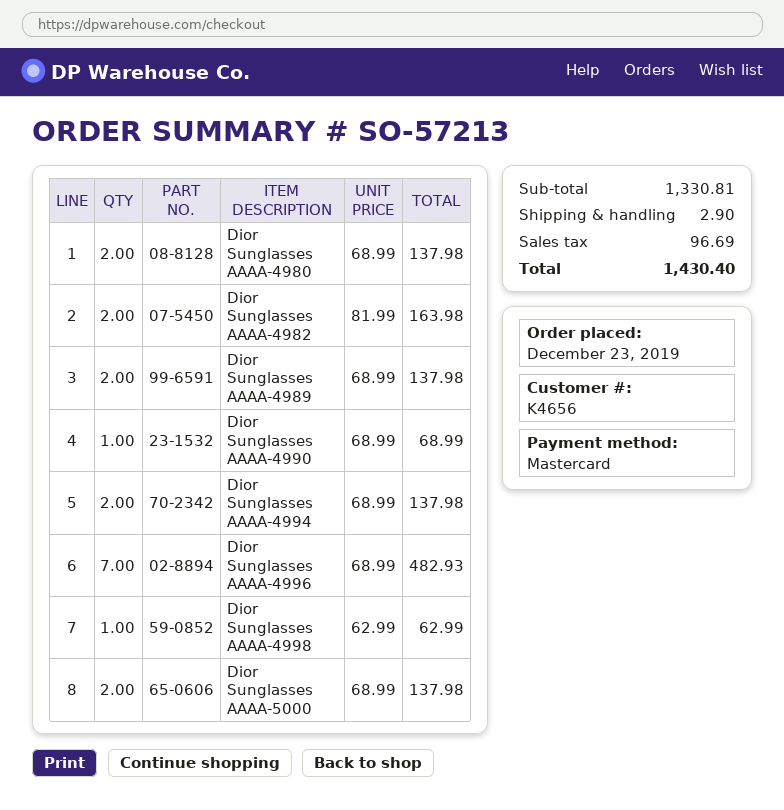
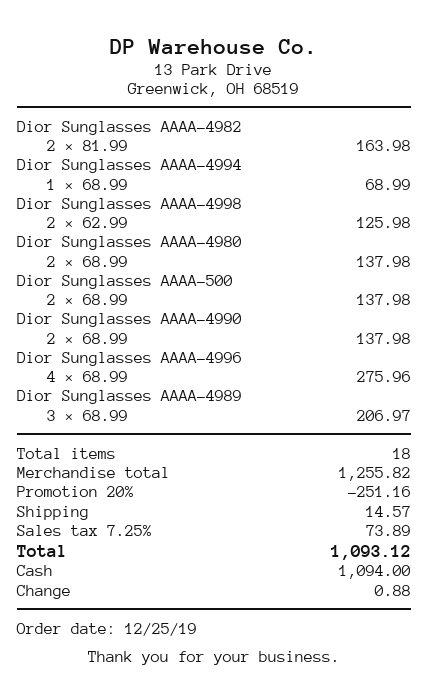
order date: 2019-12-23 -> 2019-12-25
payment method: Mastercard -> cash
Dior Sunglasses AAAA-4989: 2 x 68.99 = 137.98 -> 3 x 68.99 = 206.97
Dior Sunglasses AAAA-4990: 1 x 68.99 = 68.99 -> 2 x 68.99 = 137.98
Dior Sunglasses AAAA-4994: 2 x 68.99 = 137.98 -> 1 x 68.99 = 68.99
Dior Sunglasses AAAA-4996: 7 x 68.99 = 482.93 -> 4 x 68.99 = 275.96
Dior Sunglasses AAAA-4998: 1 x 62.99 = 62.99 -> 2 x 62.99 = 125.98
subtotal: 1330.81 -> 1255.82
discount: none -> 20% = 251.16
shipping: 2.90 -> 14.57
tax: 96.69 -> 73.89
total: 1430.40 -> 1093.12

